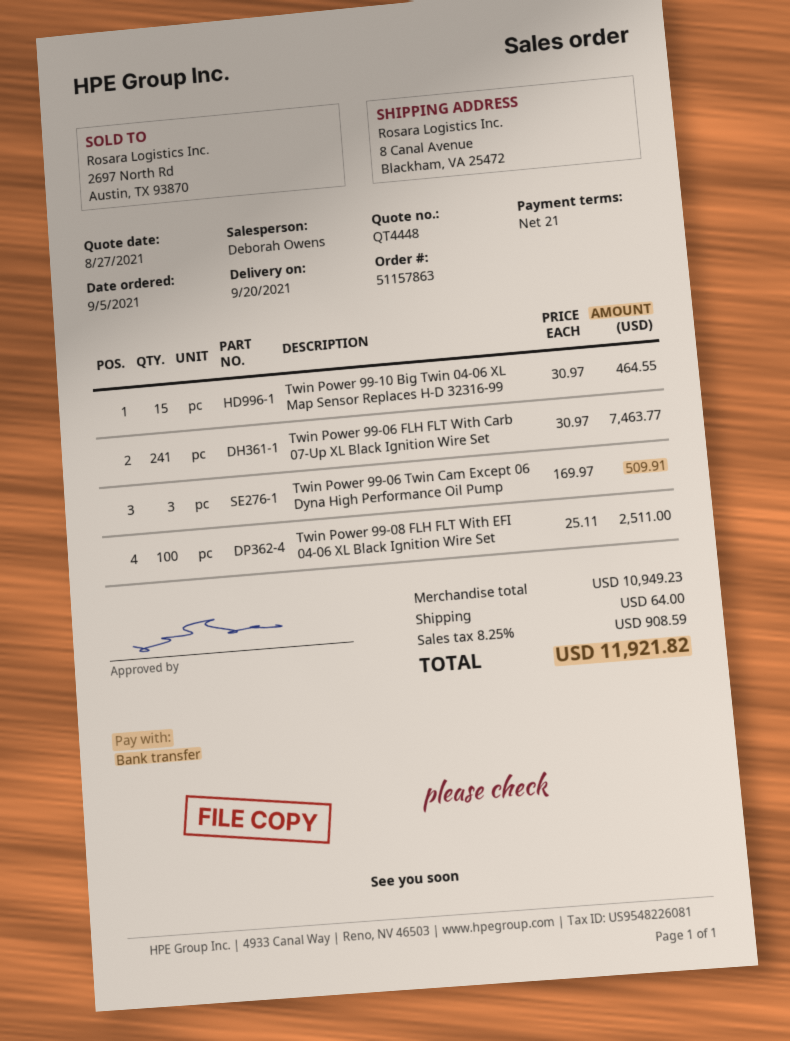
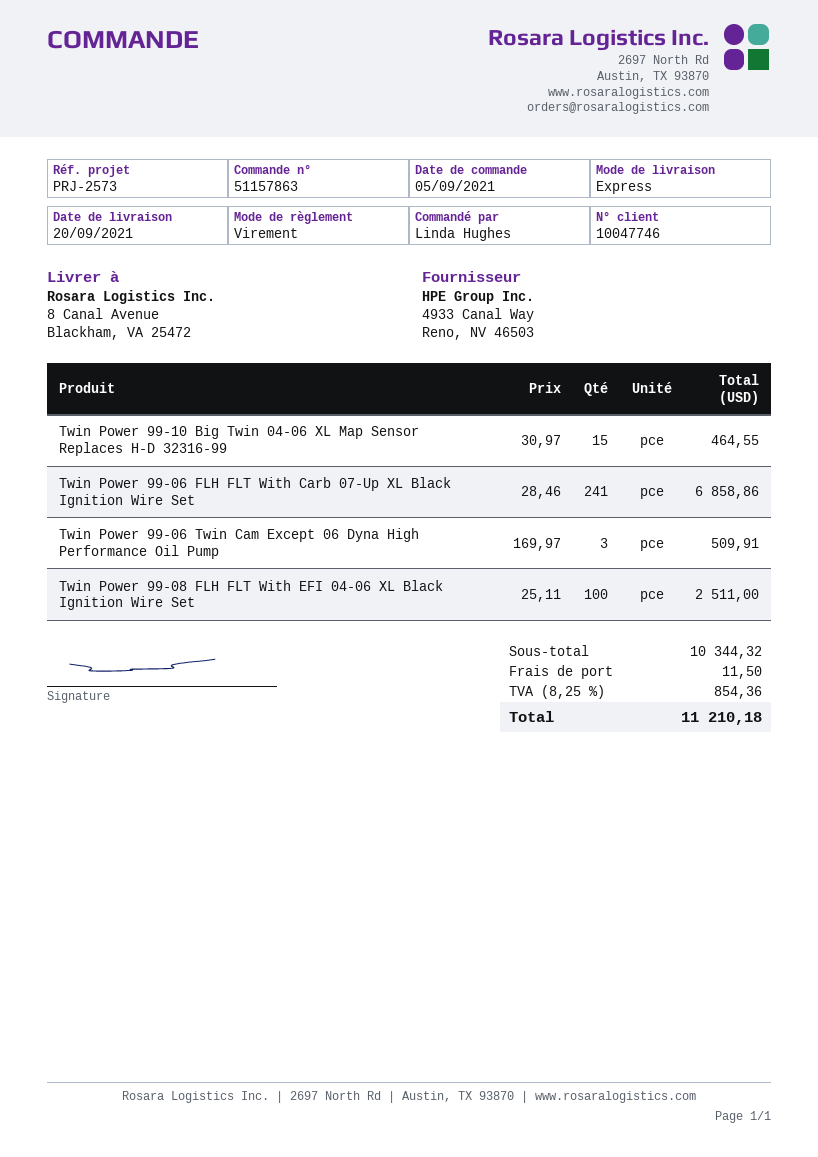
Twin Power 99-06 FLH FLT With Carb 07-Up XL Black Ignition Wire Set: 241 x 30.97 = 7463.77 -> 241 x 28.46 = 6858.86
subtotal: 10949.23 -> 10344.32
shipping: 64.00 -> 11.50
tax: 8.25% = 908.59 -> 8.25% = 854.36
total: 11921.82 -> 11210.18

